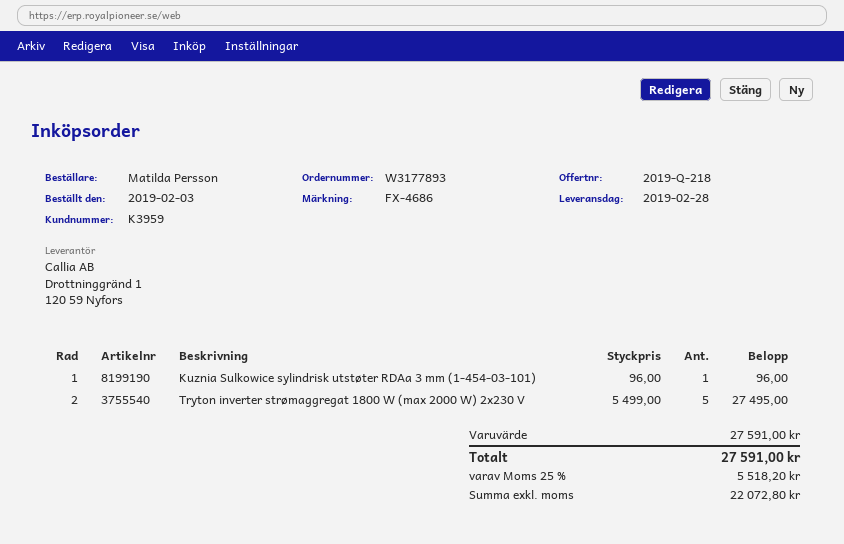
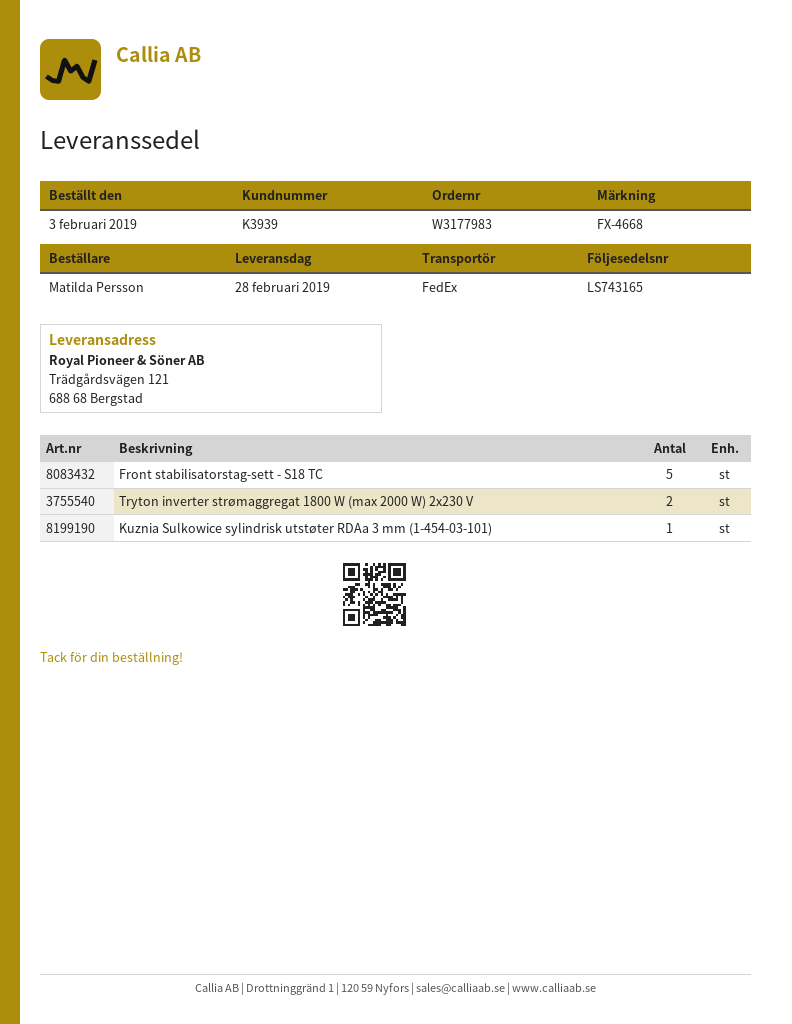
order number: W3177893 -> W3177983
customer number: K3959 -> K3939
reference: FX-4686 -> FX-4668
Tryton inverter strømaggregat 1800 W (max 2000 W) 2x230 V: 5 -> 2
Front stabilisatorstag-sett - S18 TC: none -> 5

